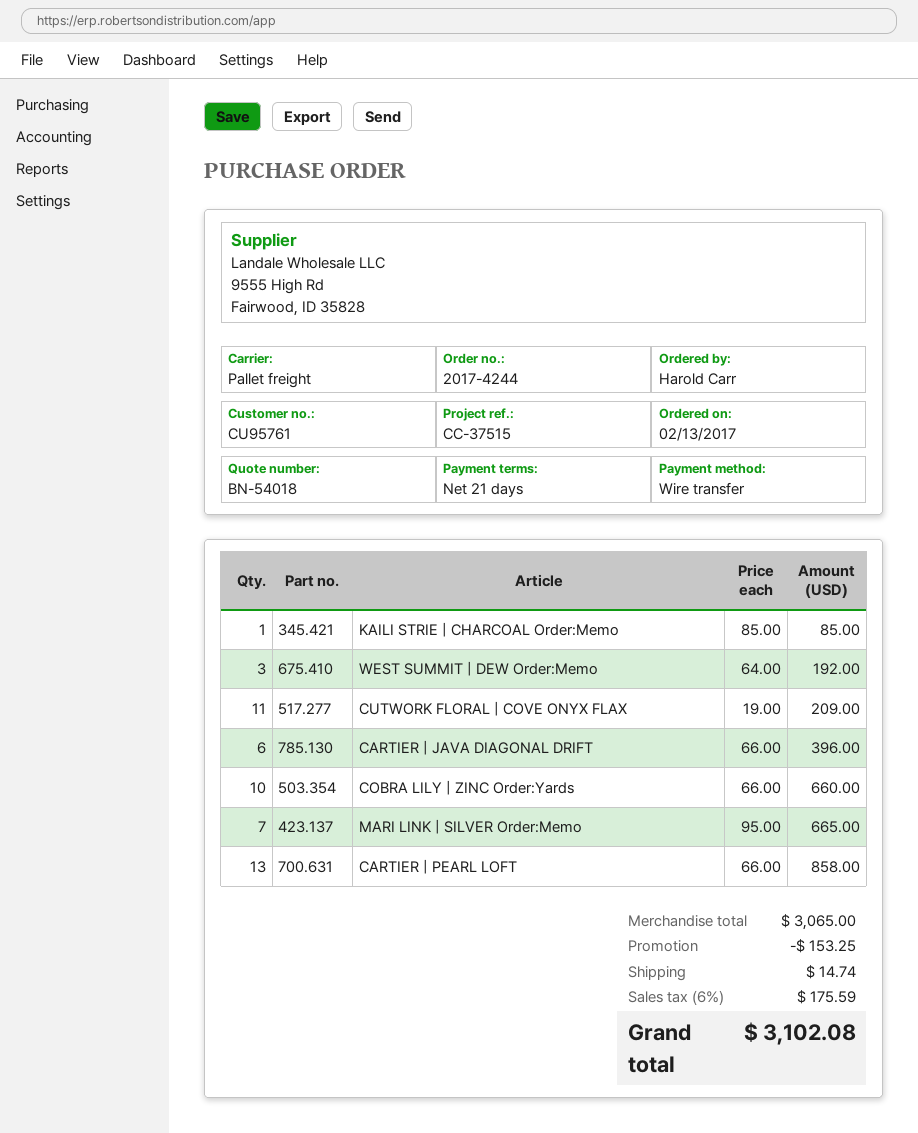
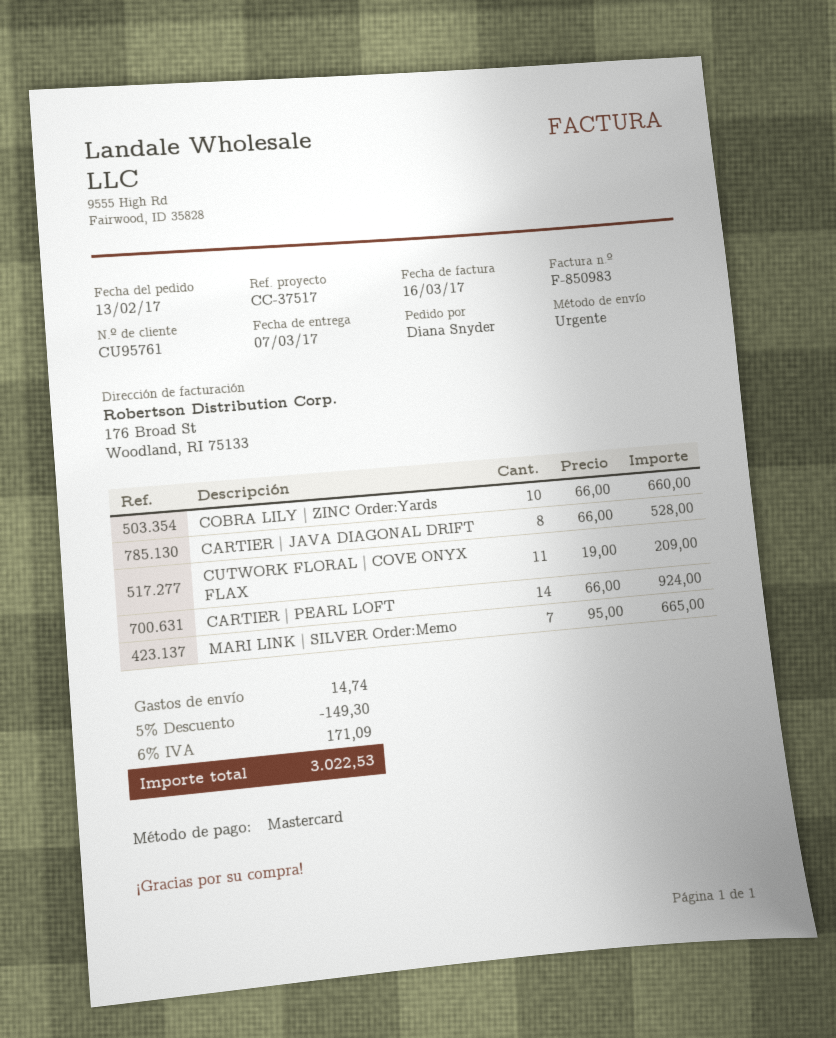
reference: CC-37515 -> CC-37517
ordered by: Harold Carr -> Diana Snyder
payment method: bank transfer -> Mastercard
shipping method: pallet freight -> express
KAILI STRIE | CHARCOAL Order:Memo: 1 x 85.00 = 85.00 -> none
WEST SUMMIT | DEW Order:Memo: 3 x 64.00 = 192.00 -> none
CARTIER | JAVA DIAGONAL DRIFT: 6 x 66.00 = 396.00 -> 8 x 66.00 = 528.00
CARTIER | PEARL LOFT: 13 x 66.00 = 858.00 -> 14 x 66.00 = 924.00
discount: 153.25 -> 149.30
tax: 6% = 175.59 -> 6% = 171.09
total: 3102.08 -> 3022.53

